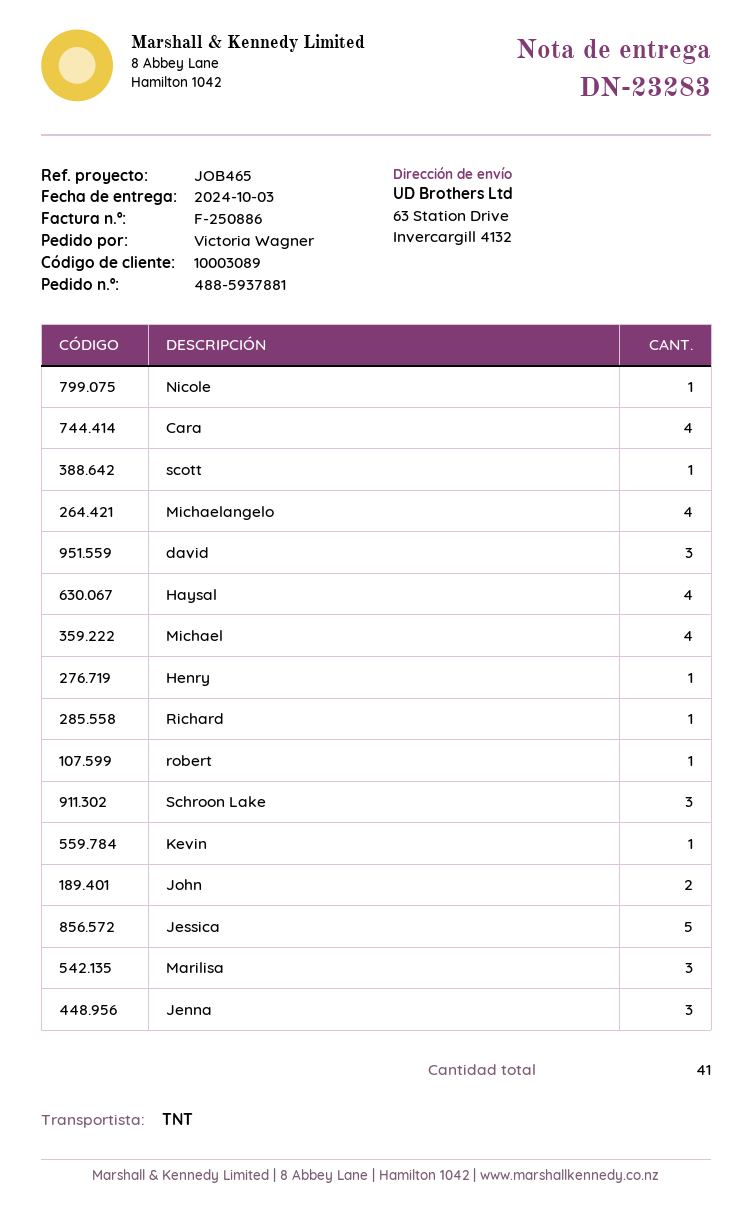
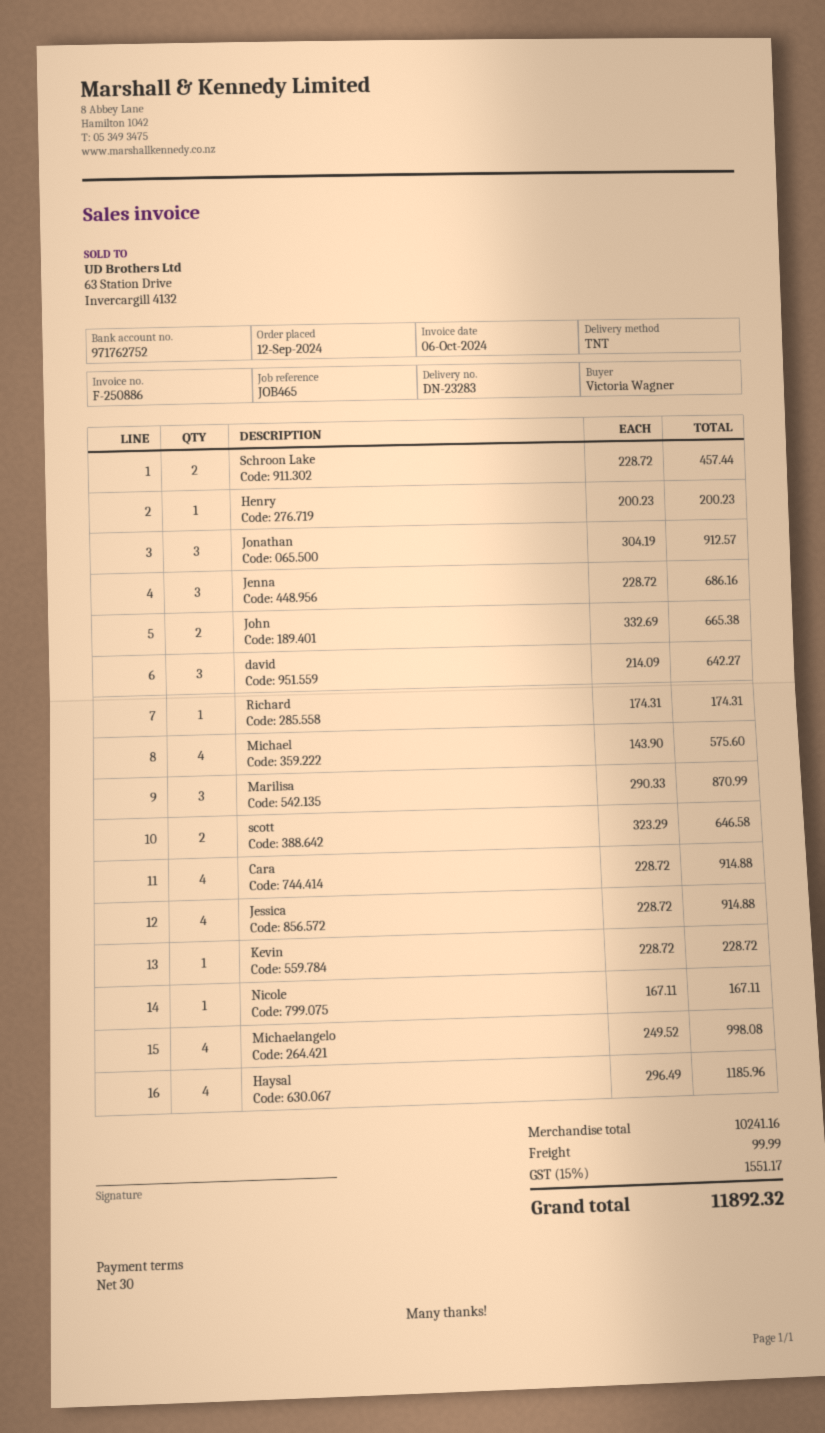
scott: 1 -> 2
robert: 1 -> none
Schroon Lake: 3 -> 2
Jessica: 5 -> 4
Jonathan: none -> 3

